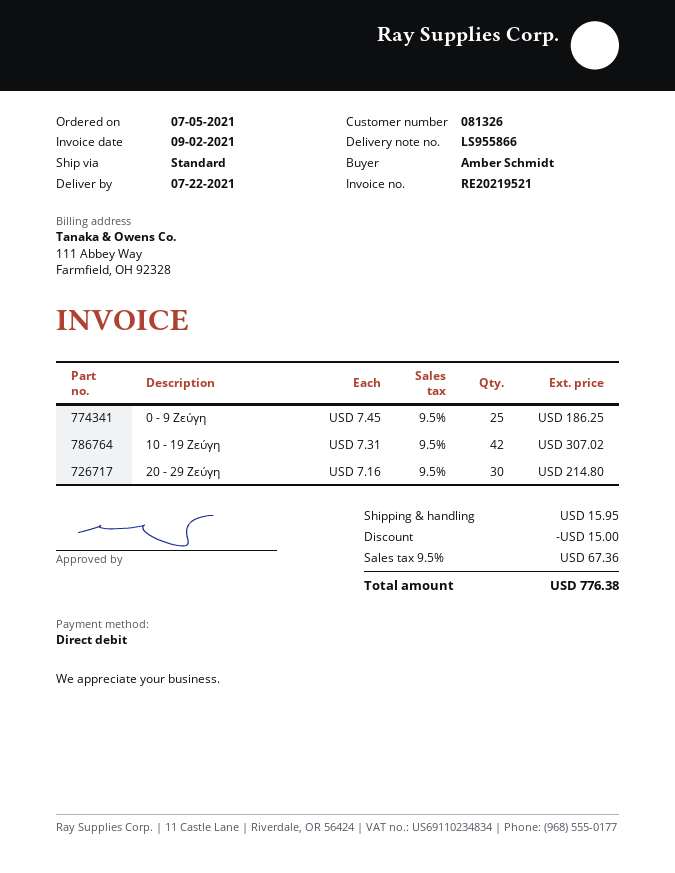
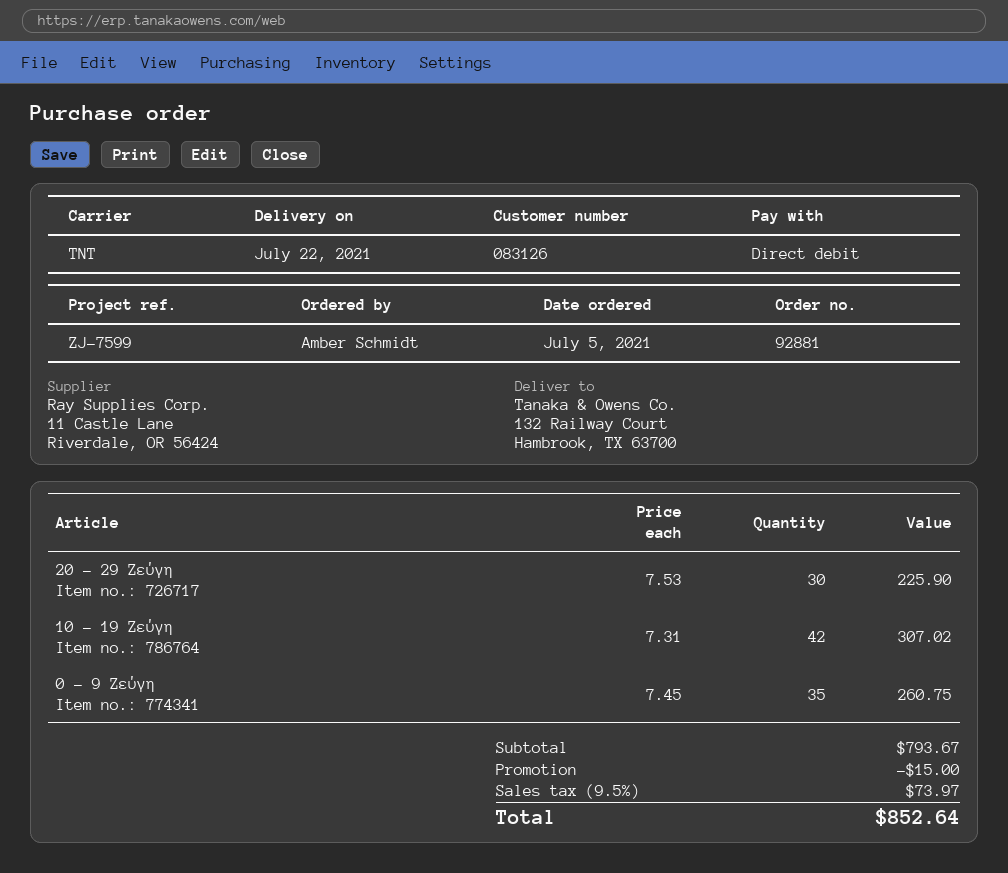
customer number: 081326 -> 083126
shipping method: standard -> TNT
0 - 9 Ζεύγη: 25 x 7.45 = 186.25 -> 35 x 7.45 = 260.75
20 - 29 Ζεύγη: 30 x 7.16 = 214.80 -> 30 x 7.53 = 225.90
shipping: 15.95 -> none
tax: 9.5% = 67.36 -> 9.5% = 73.97
total: 776.38 -> 852.64

